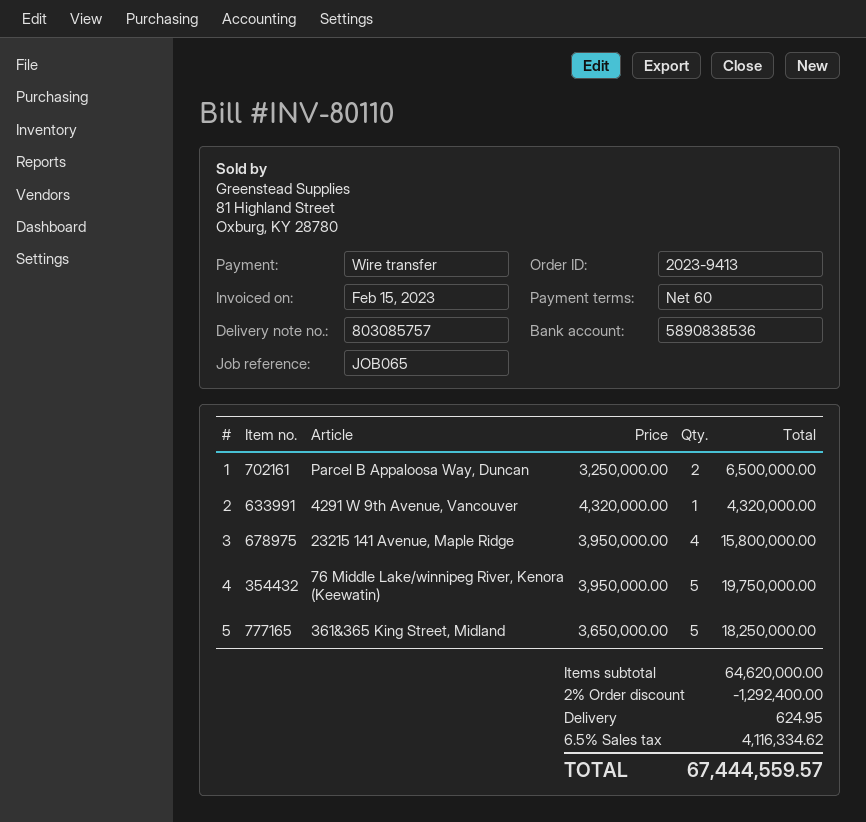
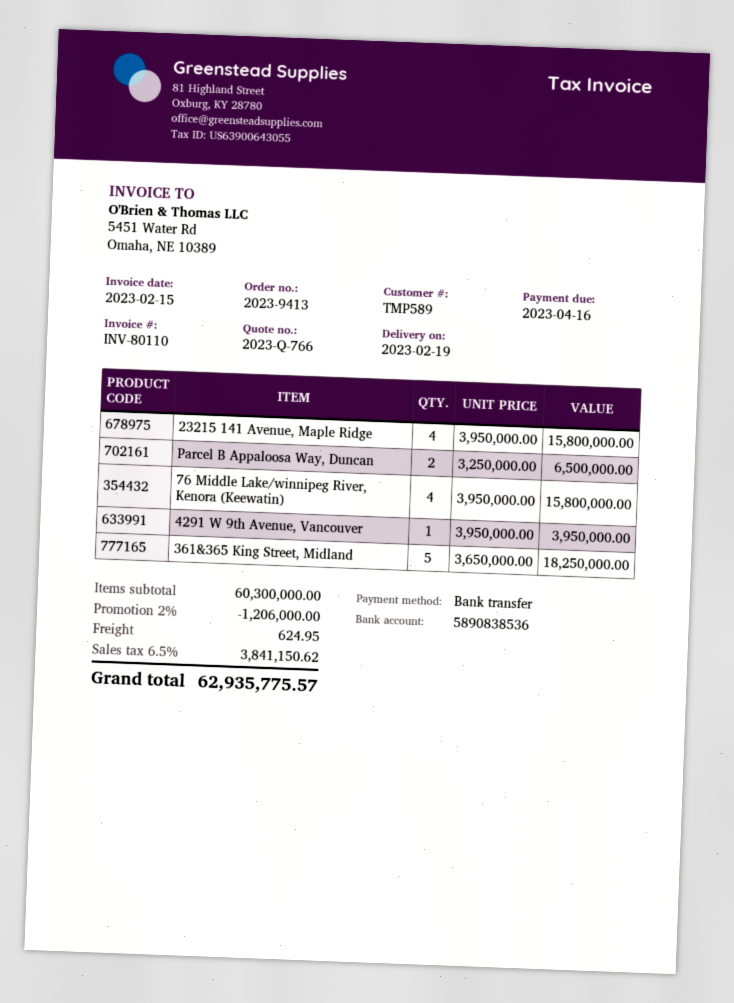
4291 W 9th Avenue, Vancouver: 1 x 4320000.00 = 4320000.00 -> 1 x 3950000.00 = 3950000.00
76 Middle Lake/winnipeg River, Kenora (Keewatin): 5 x 3950000.00 = 19750000.00 -> 4 x 3950000.00 = 15800000.00
subtotal: 64620000.00 -> 60300000.00
discount: 2% = 1292400.00 -> 2% = 1206000.00
tax: 6.5% = 4116334.62 -> 6.5% = 3841150.62
total: 67444559.57 -> 62935775.57

